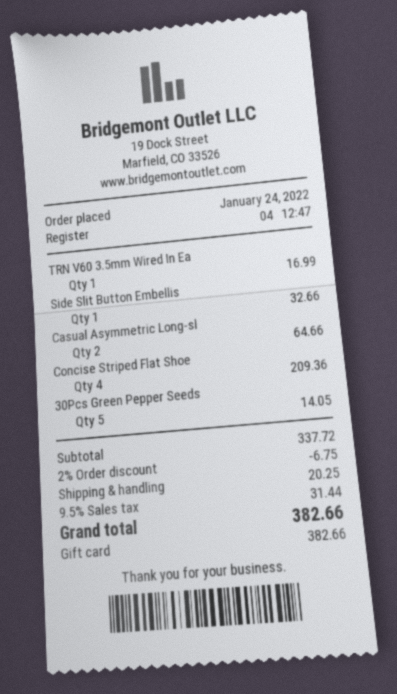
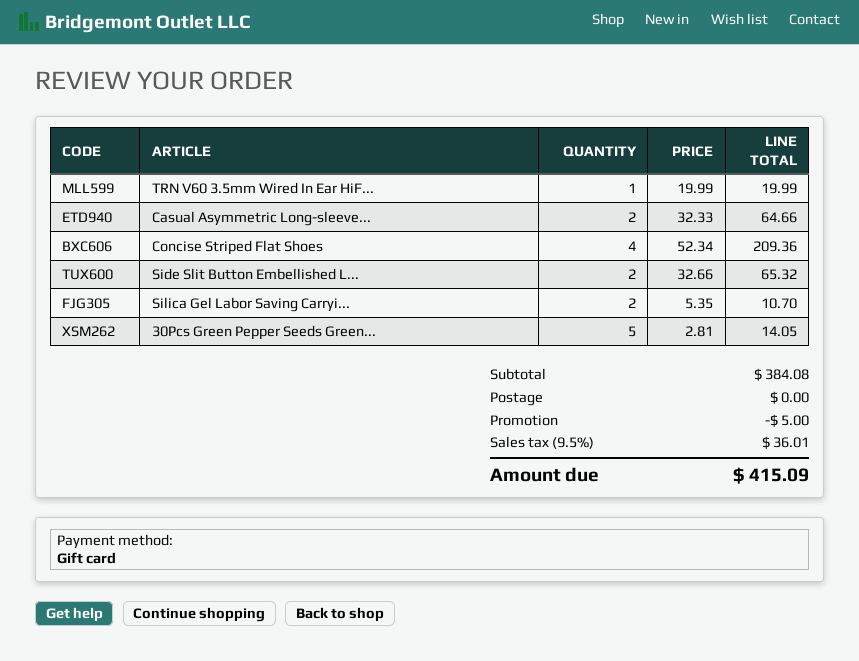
TRN V60 3.5mm Wired In Ea: 1 for 16.99 -> 1 for 19.99
Side Slit Button Embellis: 1 for 32.66 -> 2 for 65.32
Silica Gel Labor Saving Carryi...: none -> 2 for 10.70
subtotal: 337.72 -> 384.08
discount: 6.75 -> 5.00
shipping: 20.25 -> 0.00
tax: 9.5% = 31.44 -> 9.5% = 36.01
total: 382.66 -> 415.09

